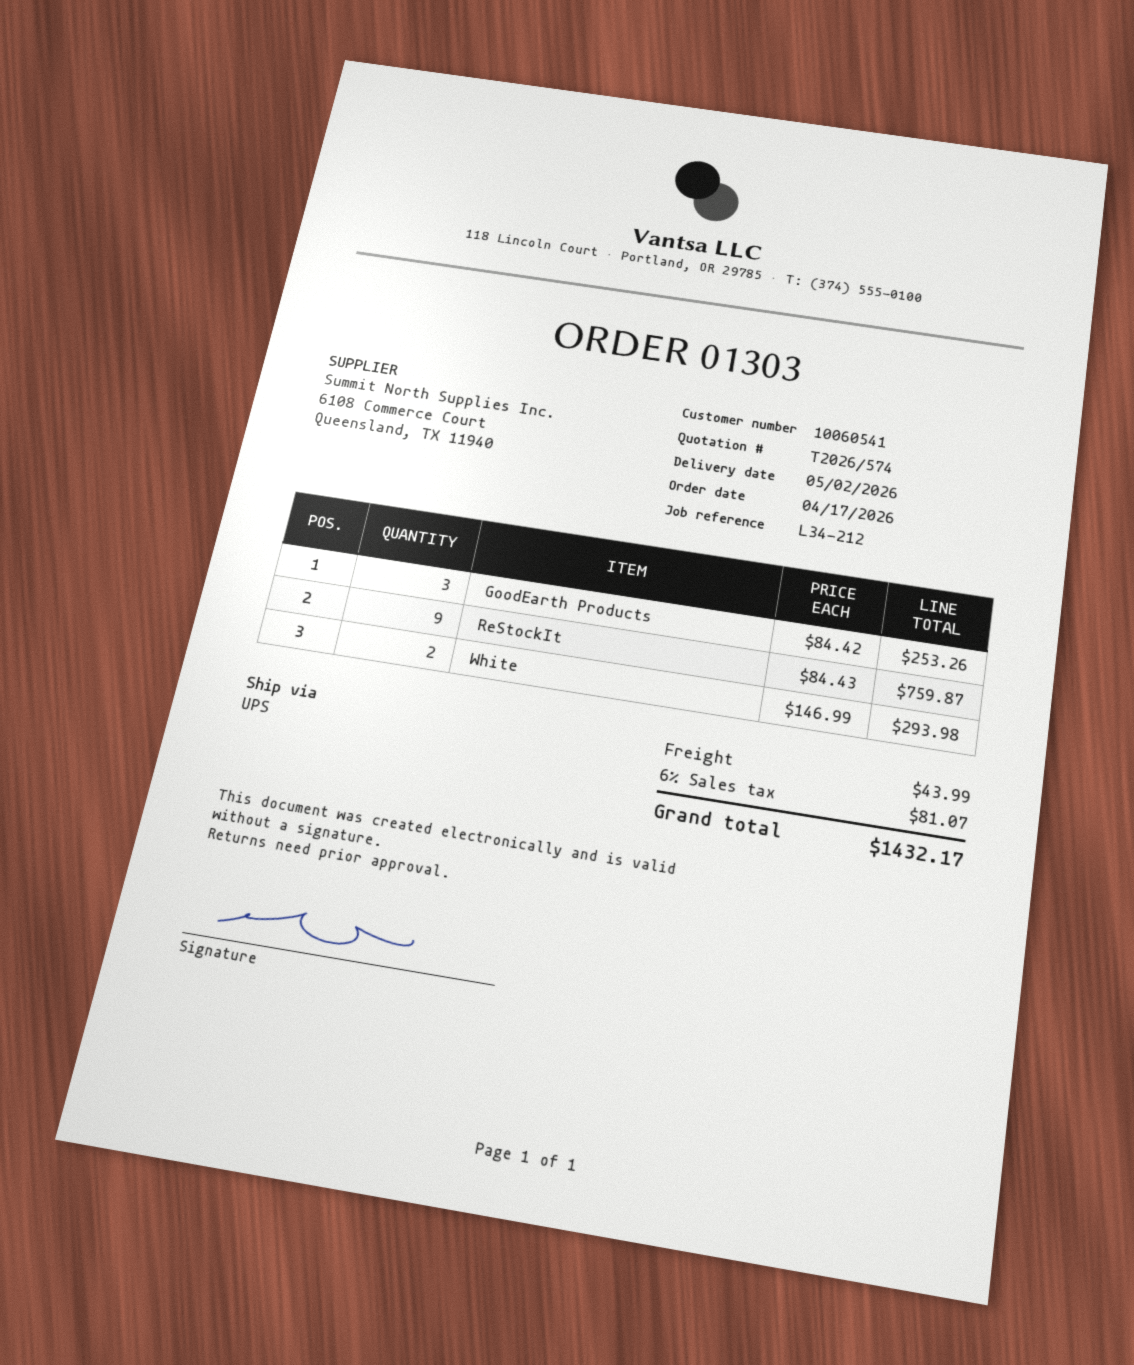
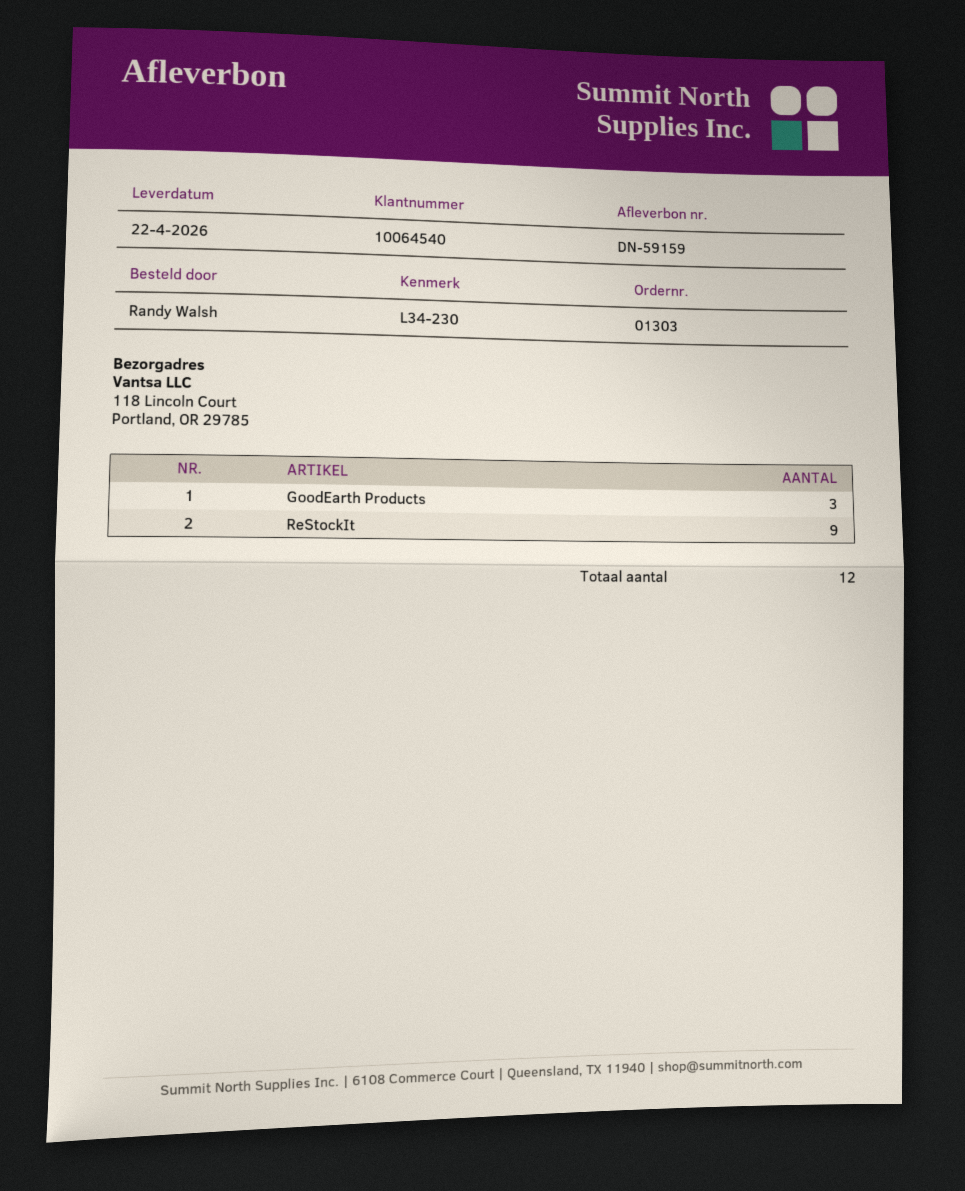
delivery date: 2026-05-02 -> 2026-04-22
customer number: 10060541 -> 10064540
reference: L34-212 -> L34-230
White: 2 -> none

